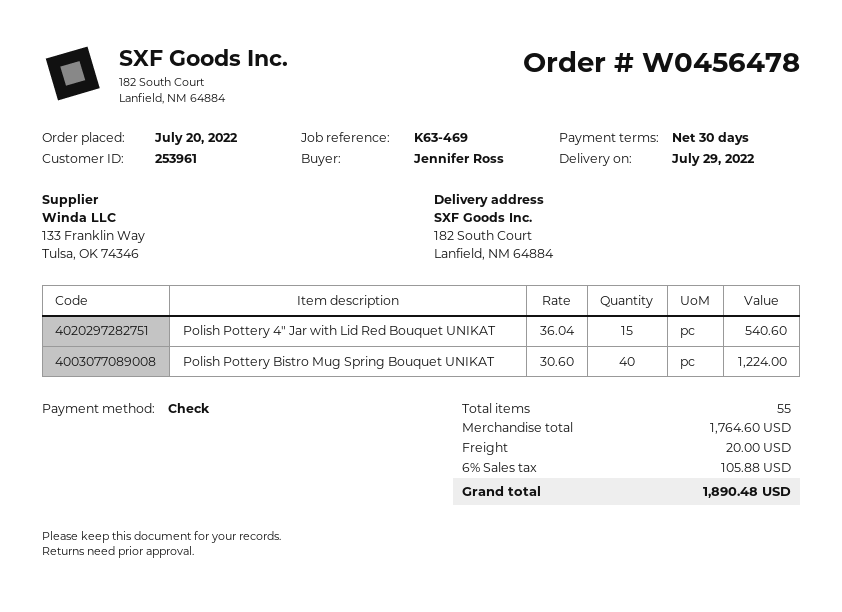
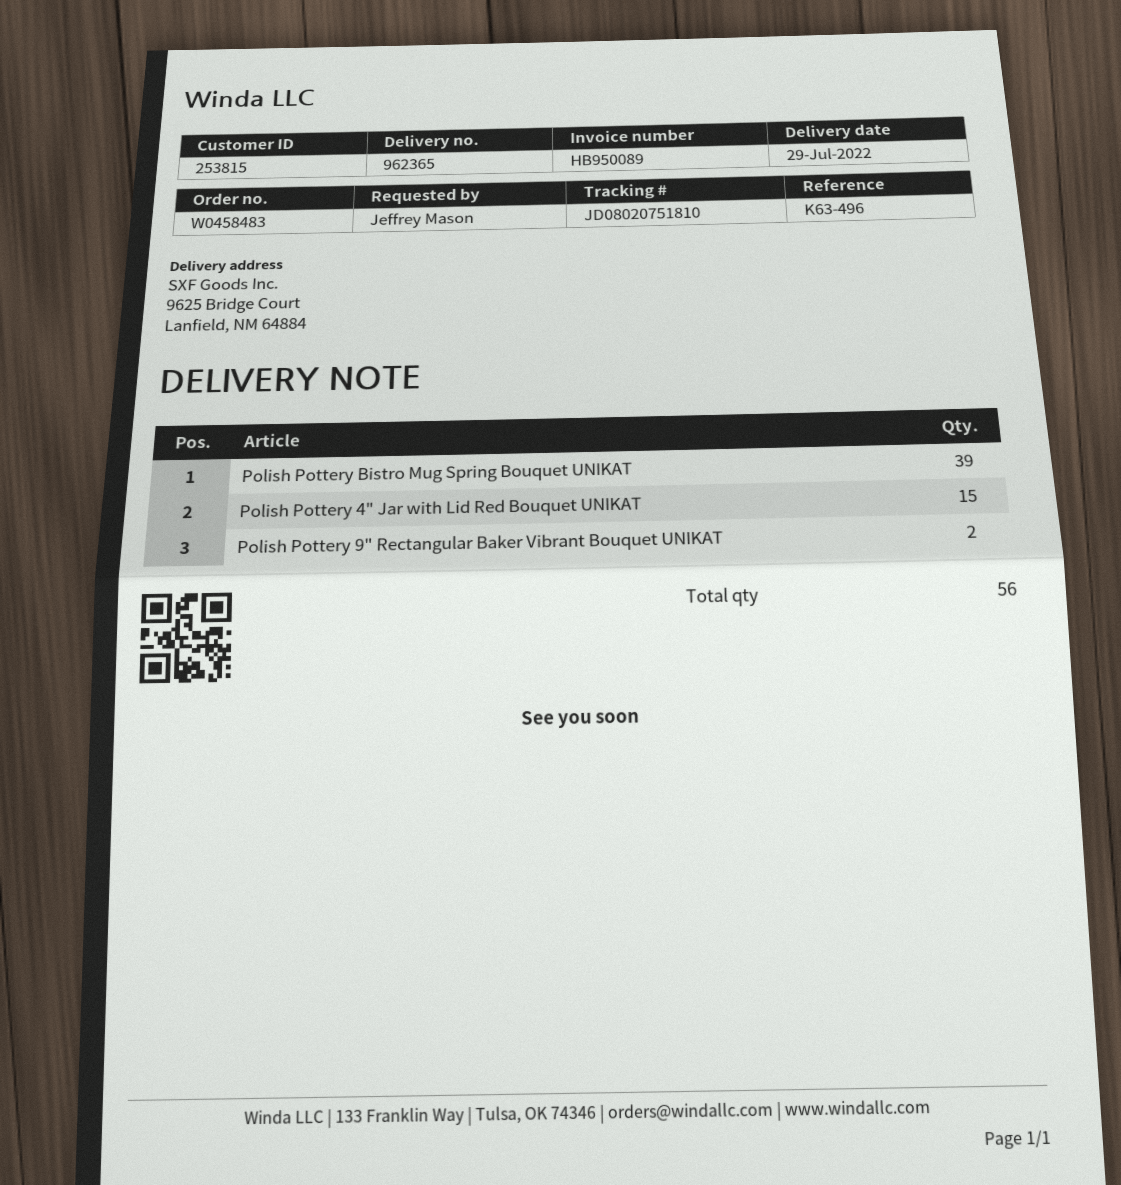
order number: W0456478 -> W0458483
customer number: 253961 -> 253815
reference: K63-469 -> K63-496
ordered by: Jennifer Ross -> Jeffrey Mason
ship to: 182 South Court, Lanfield, NM 64884 -> 9625 Bridge Court, Lanfield, NM 64884
Polish Pottery Bistro Mug Spring Bouquet UNIKAT: 40 -> 39
Polish Pottery 9" Rectangular Baker Vibrant Bouquet UNIKAT: none -> 2
total quantity: 55 -> 56

